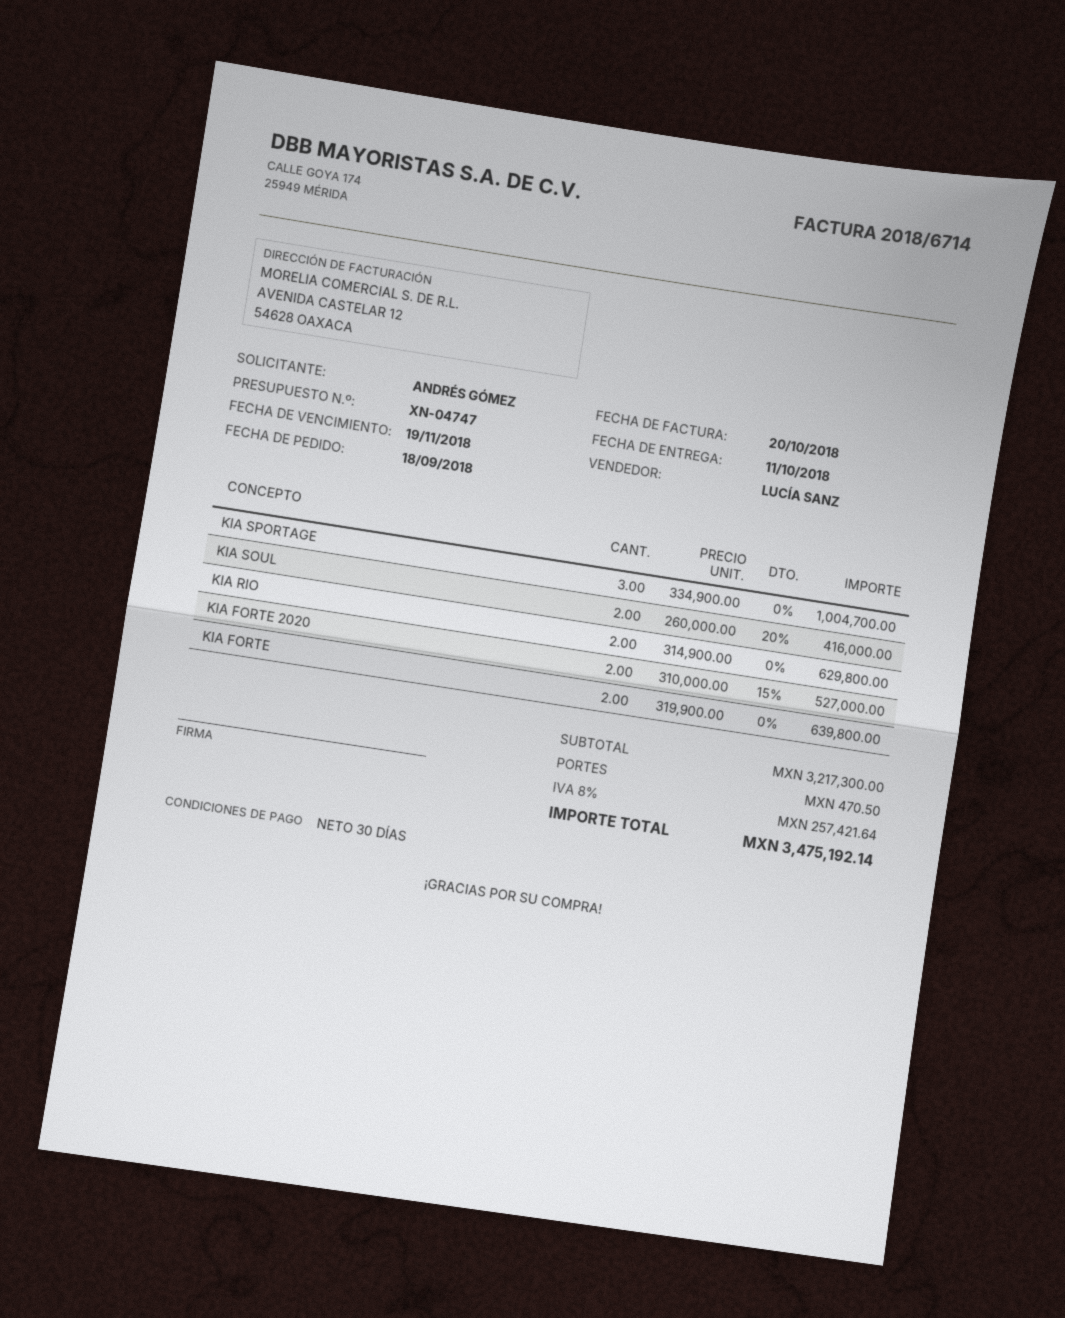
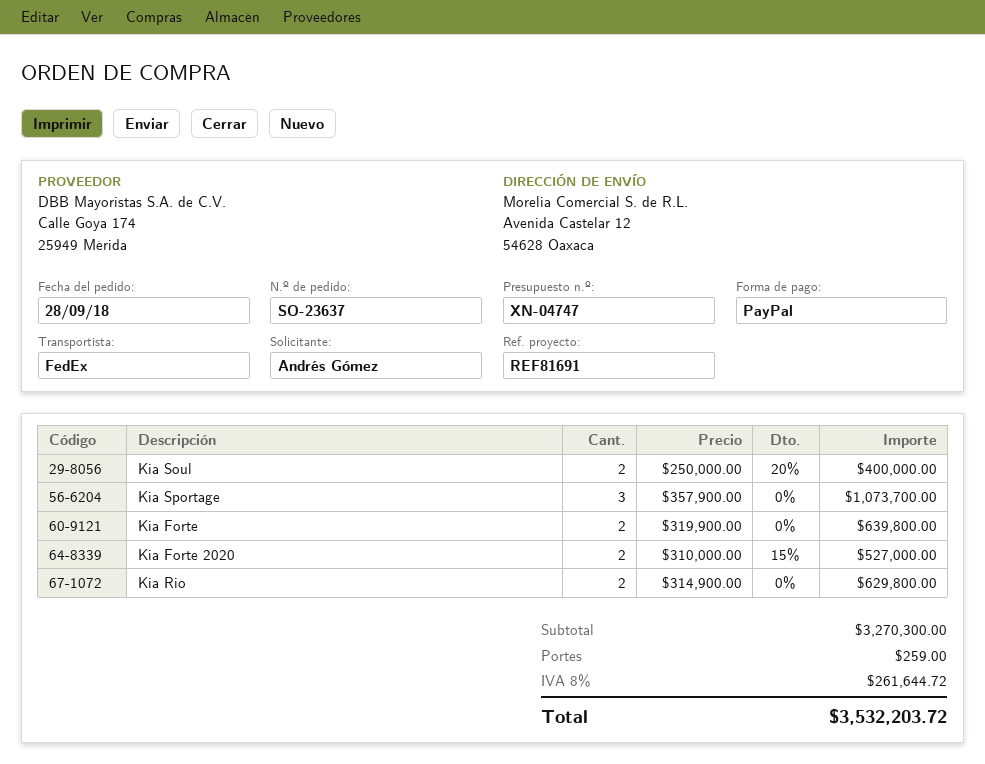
order date: 2018-09-18 -> 2018-09-28
KIA SPORTAGE: 3 x 334900.00 = 1004700.00 -> 3 x 357900.00 = 1073700.00
KIA SOUL: 2 x 260000.00 - 20% = 416000.00 -> 2 x 250000.00 - 20% = 400000.00
subtotal: 3217300.00 -> 3270300.00
shipping: 470.50 -> 259.00
tax: 8% = 257421.64 -> 8% = 261644.72
total: 3475192.14 -> 3532203.72

